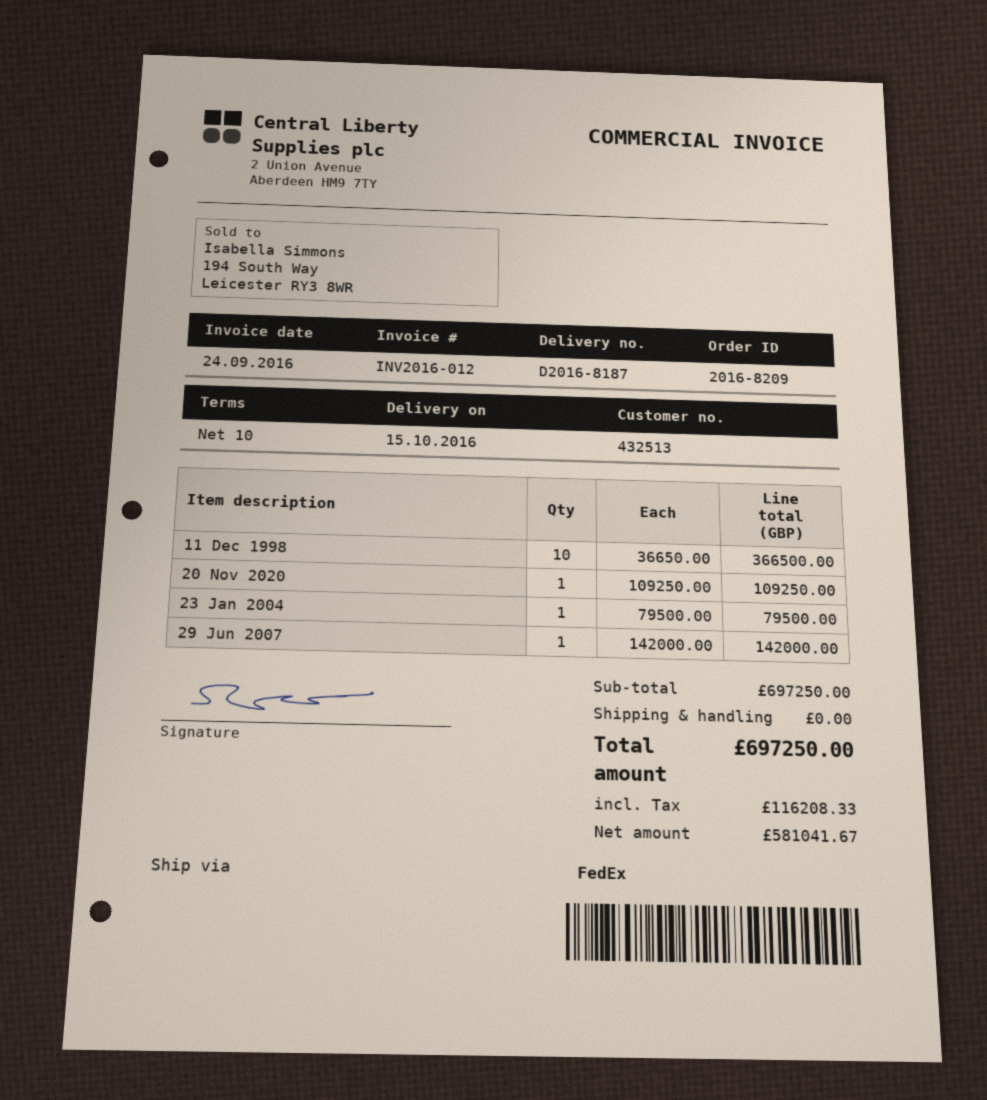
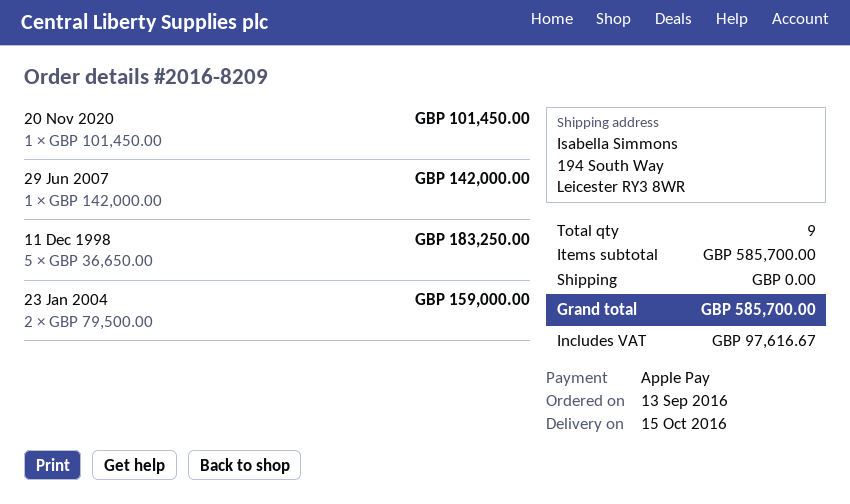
11 Dec 1998: 10 x 36650.00 = 366500.00 -> 5 x 36650.00 = 183250.00
20 Nov 2020: 1 x 109250.00 = 109250.00 -> 1 x 101450.00 = 101450.00
23 Jan 2004: 1 x 79500.00 = 79500.00 -> 2 x 79500.00 = 159000.00
subtotal: 697250.00 -> 585700.00
tax: 116208.33 -> 97616.67
total: 697250.00 -> 585700.00

